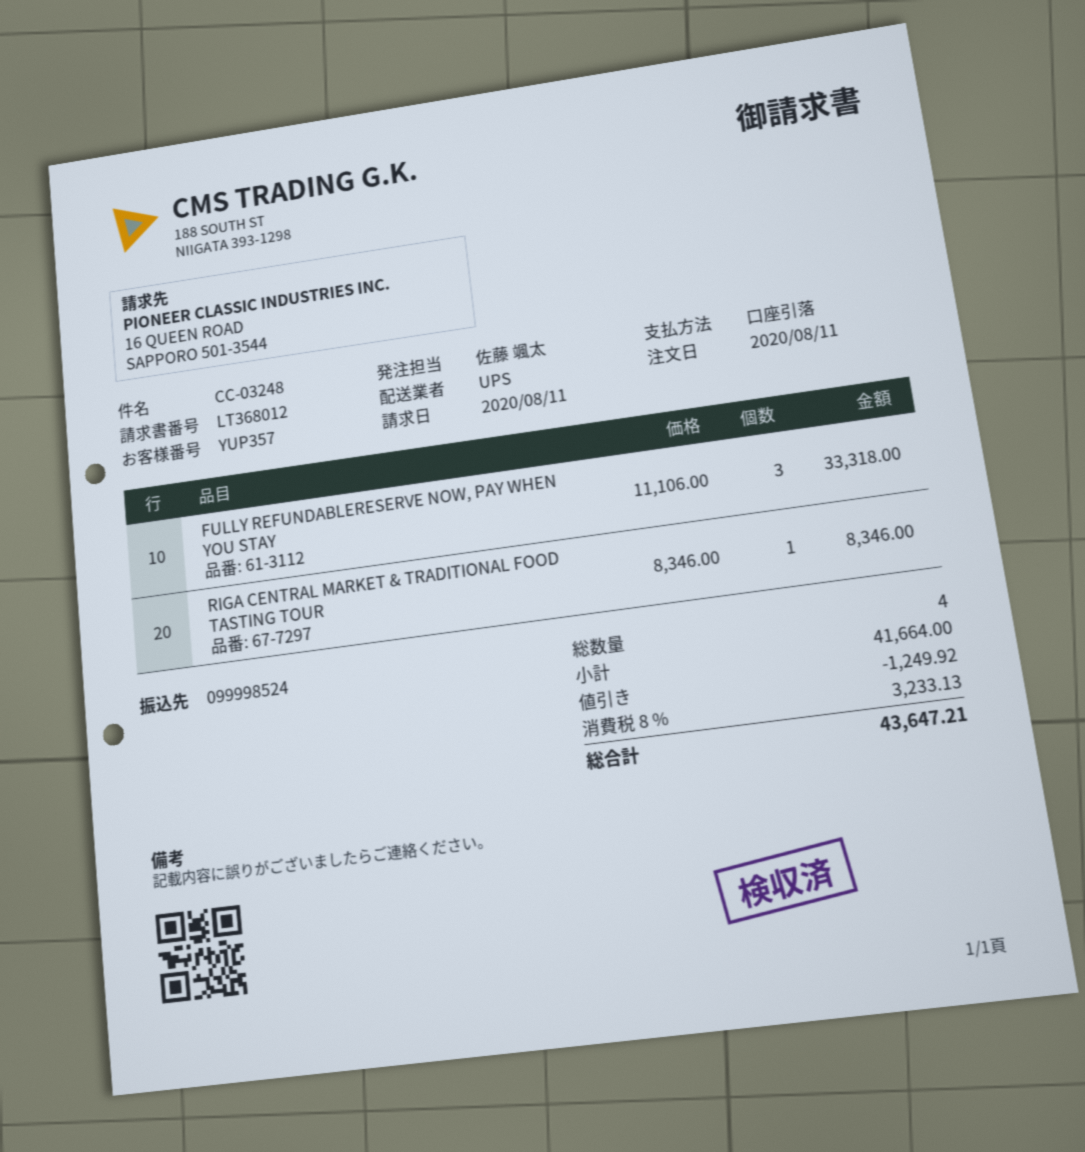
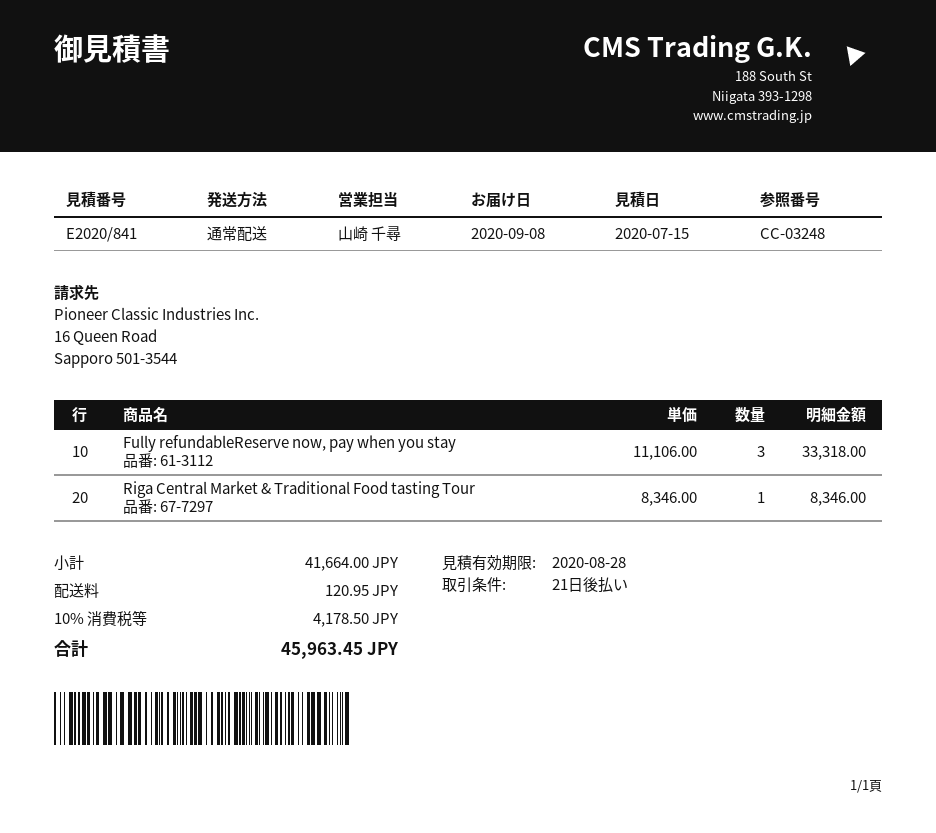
shipping method: UPS -> standard
discount: 1249.92 -> none
shipping: none -> 120.95
tax: 8% = 3233.13 -> 10% = 4178.50
total: 43647.21 -> 45963.45

